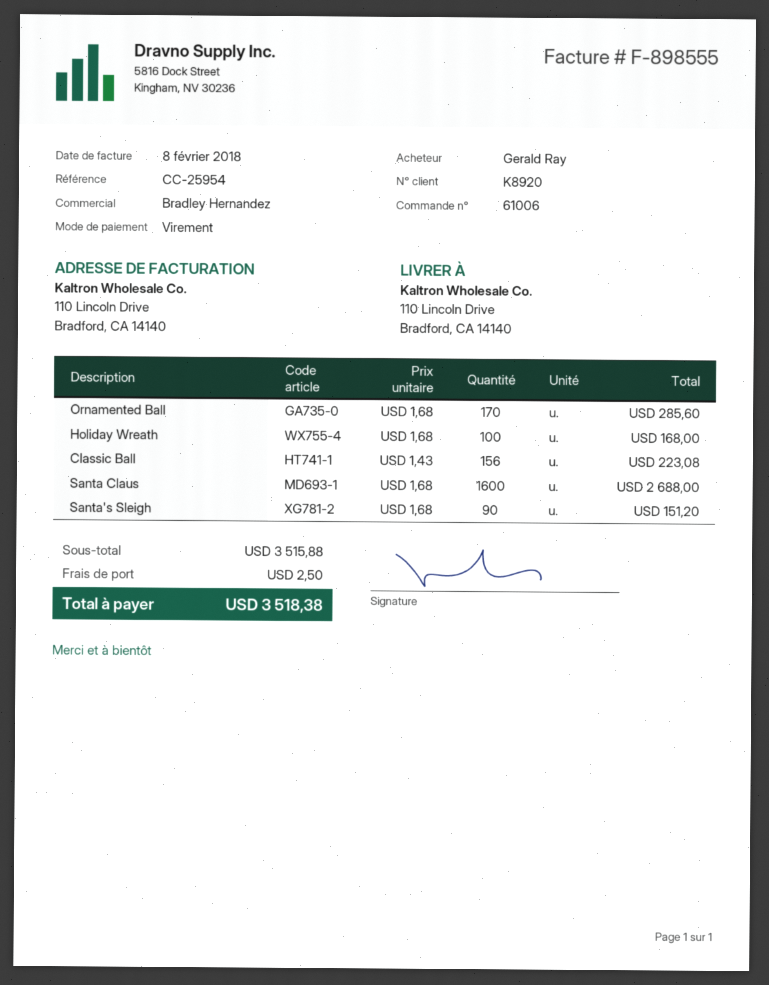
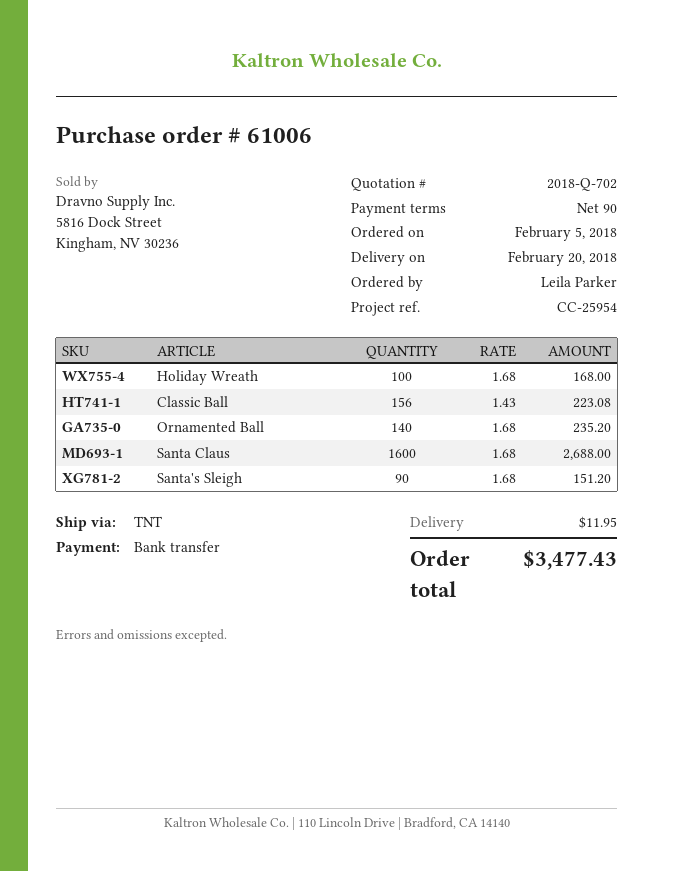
ordered by: Gerald Ray -> Leila Parker
Ornamented Ball: 170 x 1.68 = 285.60 -> 140 x 1.68 = 235.20
shipping: 2.50 -> 11.95
total: 3518.38 -> 3477.43

